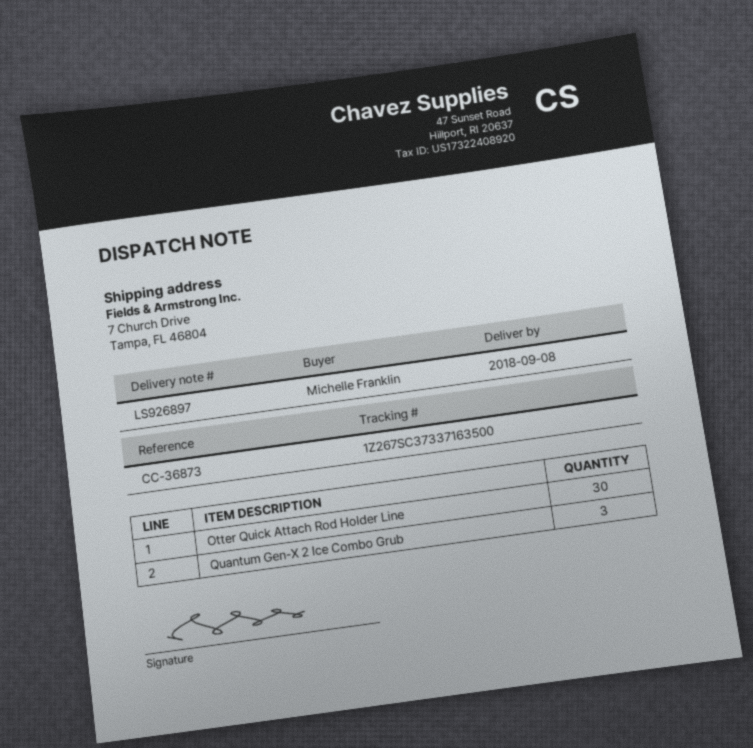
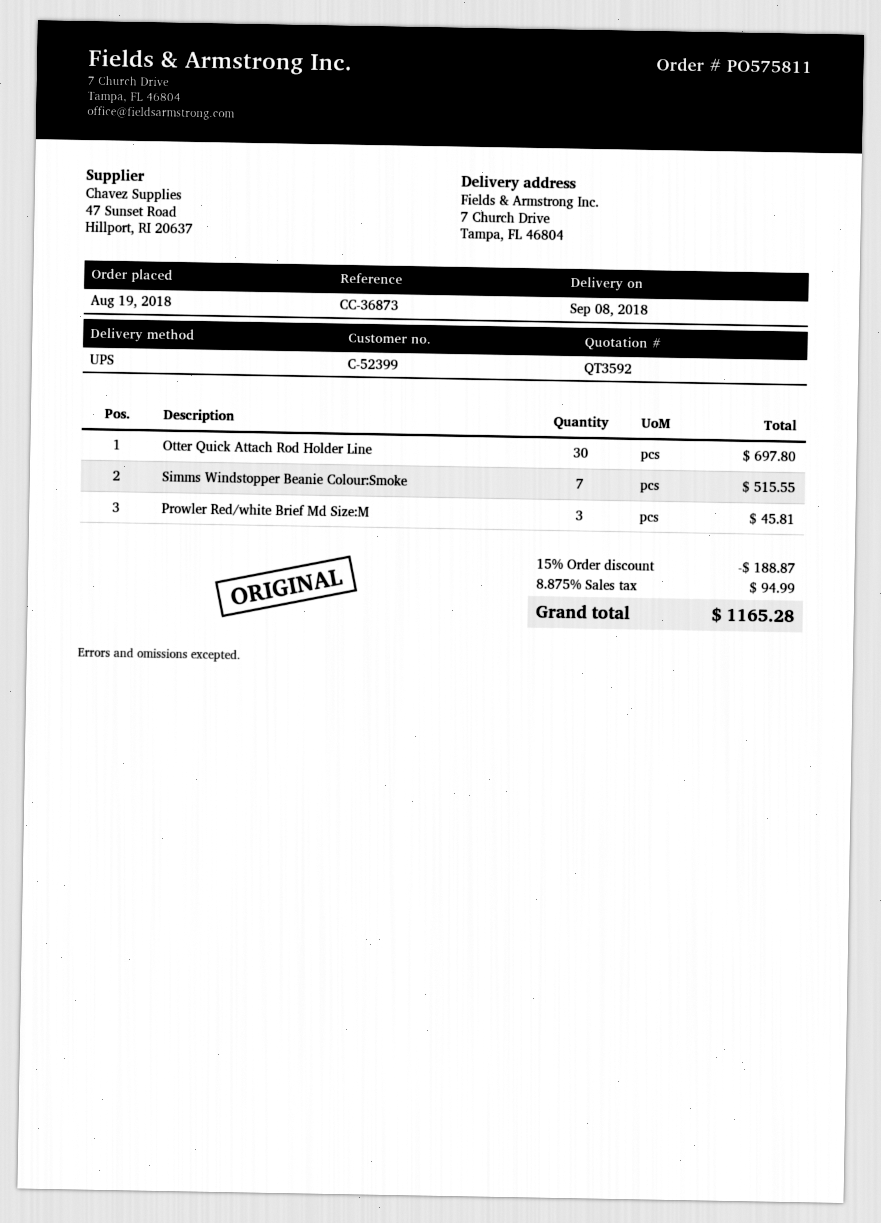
Quantum Gen-X 2 Ice Combo Grub: 3 -> none
Simms Windstopper Beanie Colour:Smoke: none -> 7
Prowler Red/white Brief Md Size:M: none -> 3

